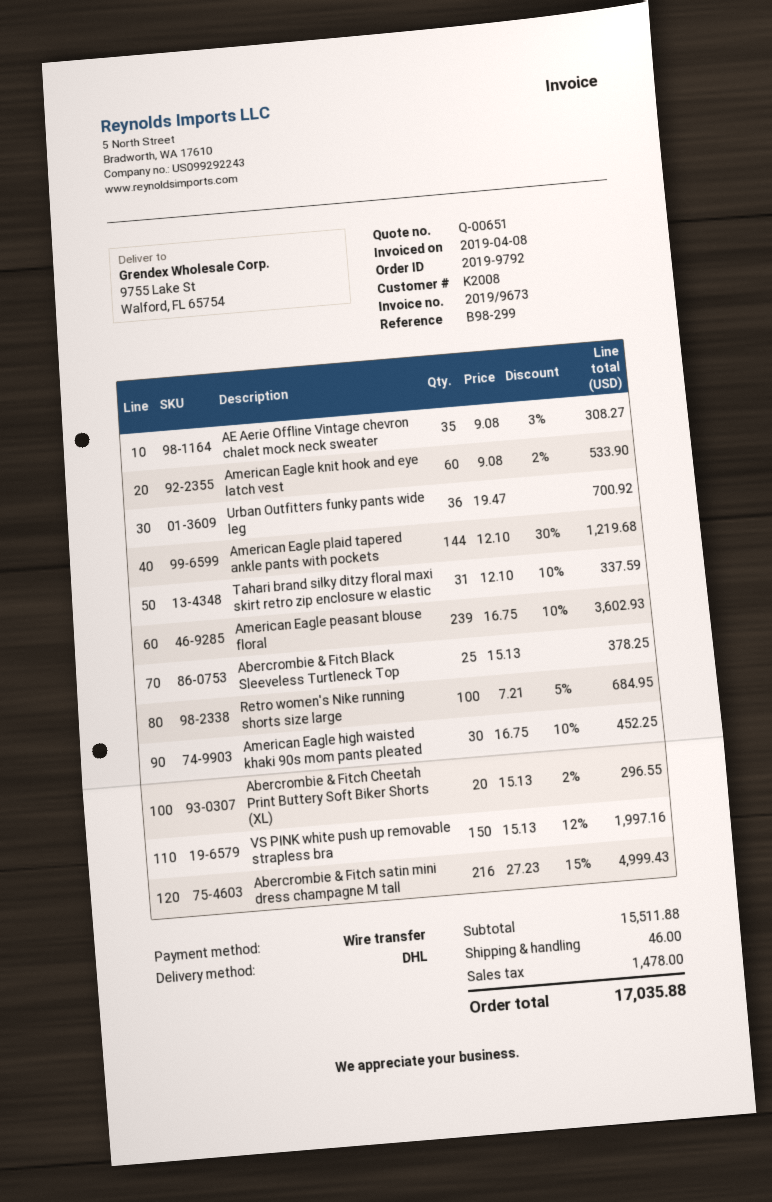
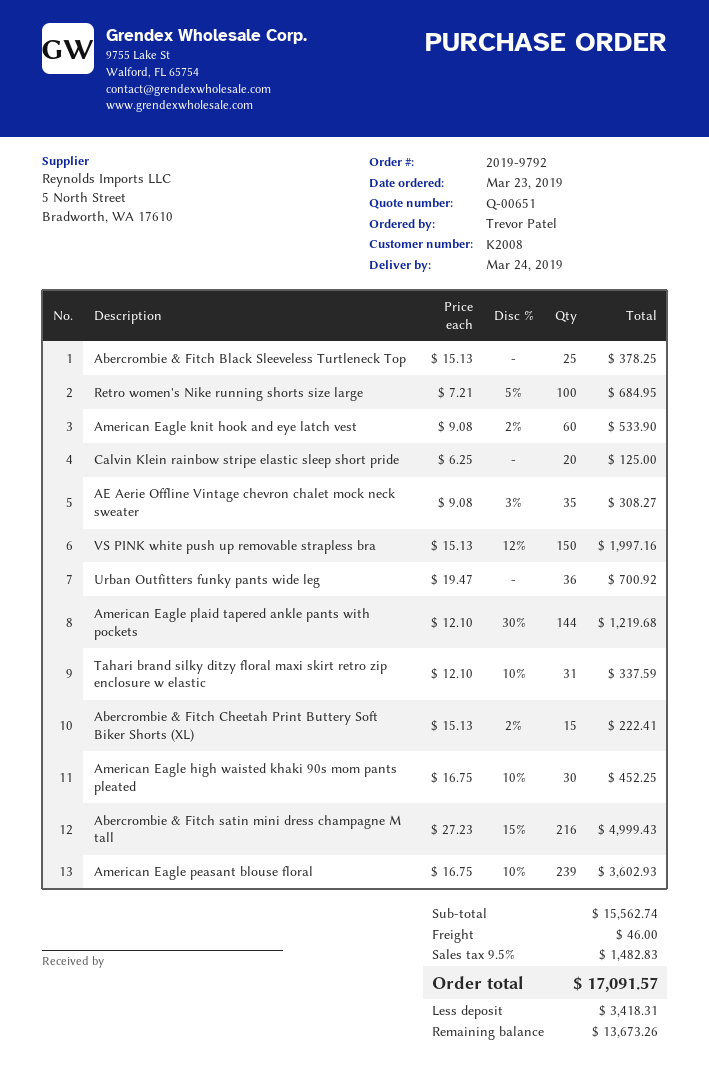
Abercrombie & Fitch Cheetah Print Buttery Soft Biker Shorts (XL): 20 x 15.13 - 2% = 296.55 -> 15 x 15.13 - 2% = 222.41
Calvin Klein rainbow stripe elastic sleep short pride: none -> 20 x 6.25 = 125.00
subtotal: 15511.88 -> 15562.74
tax: 1478.00 -> 1482.83
total: 17035.88 -> 17091.57

